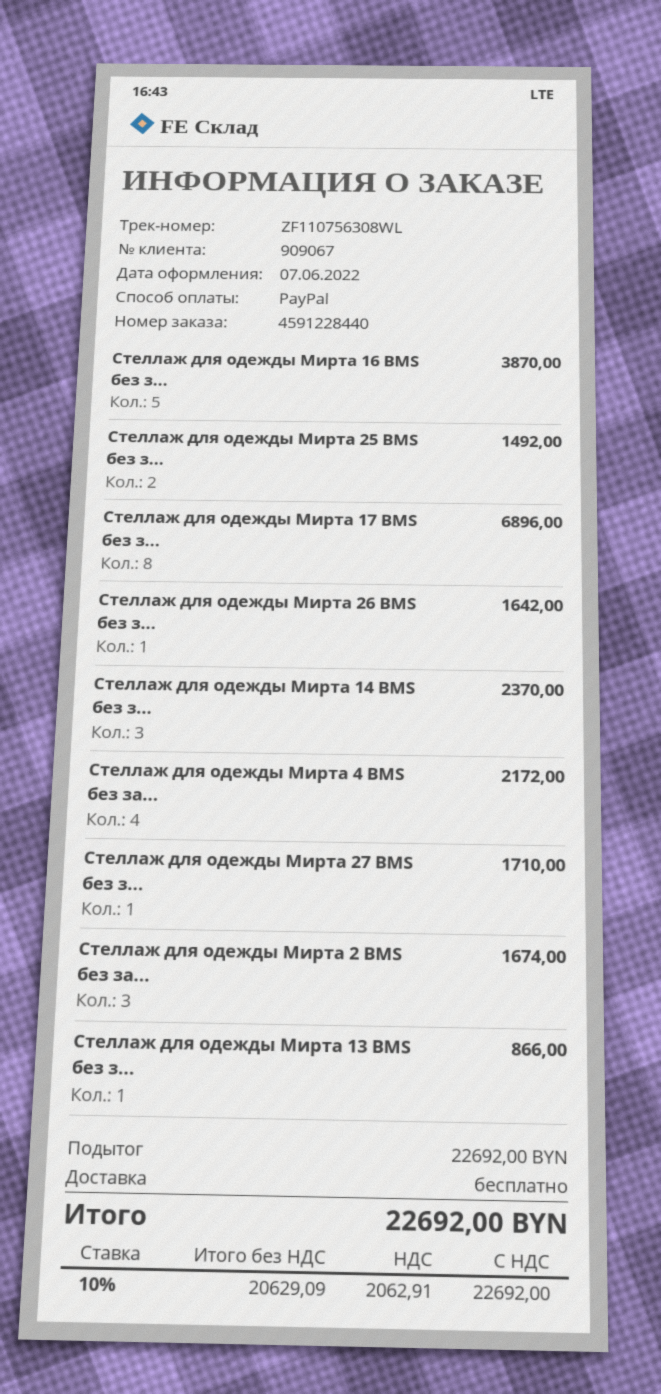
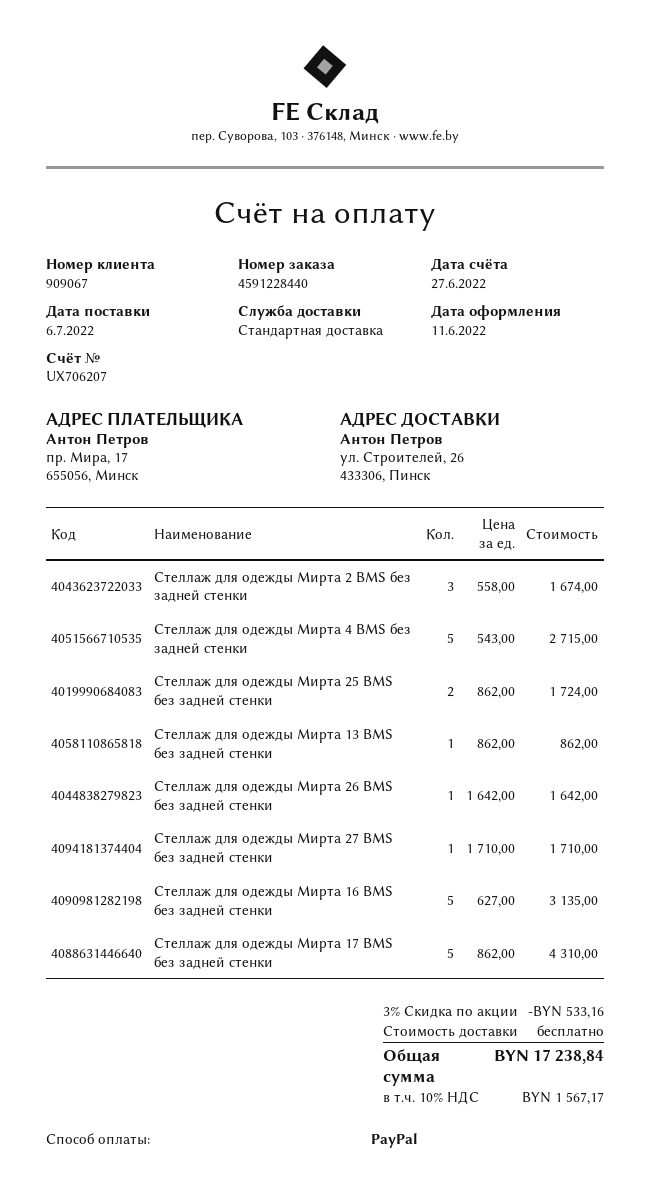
order date: 2022-06-07 -> 2022-06-11
Стеллаж для одежды Мирта 16 BMS без з...: 5 for 3870.00 -> 5 for 3135.00
Стеллаж для одежды Мирта 25 BMS без з...: 2 for 1492.00 -> 2 for 1724.00
Стеллаж для одежды Мирта 17 BMS без з...: 8 for 6896.00 -> 5 for 4310.00
Стеллаж для одежды Мирта 14 BMS без з...: 3 for 2370.00 -> none
Стеллаж для одежды Мирта 4 BMS без за...: 4 for 2172.00 -> 5 for 2715.00
Стеллаж для одежды Мирта 13 BMS без з...: 1 for 866.00 -> 1 for 862.00
discount: none -> 3% = 533.16
tax: 10% = 2062.91 -> 10% = 1567.17
total: 22692.00 -> 17238.84

